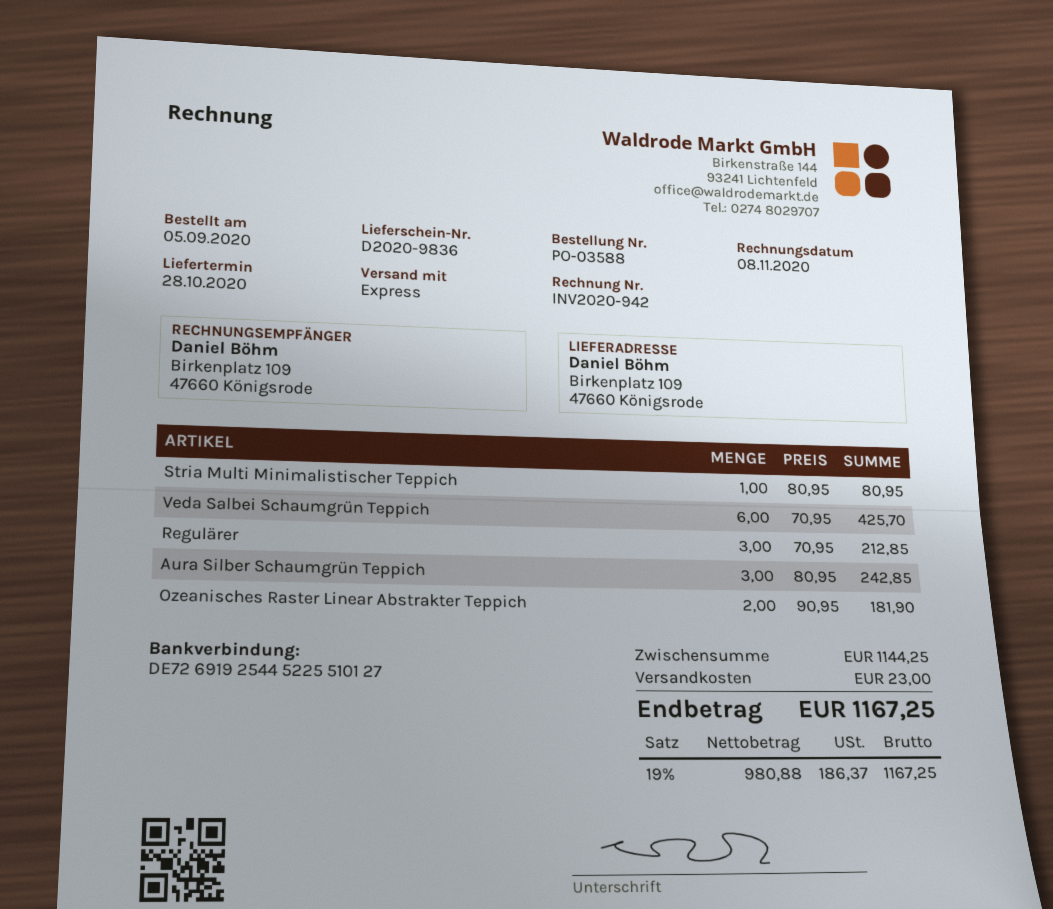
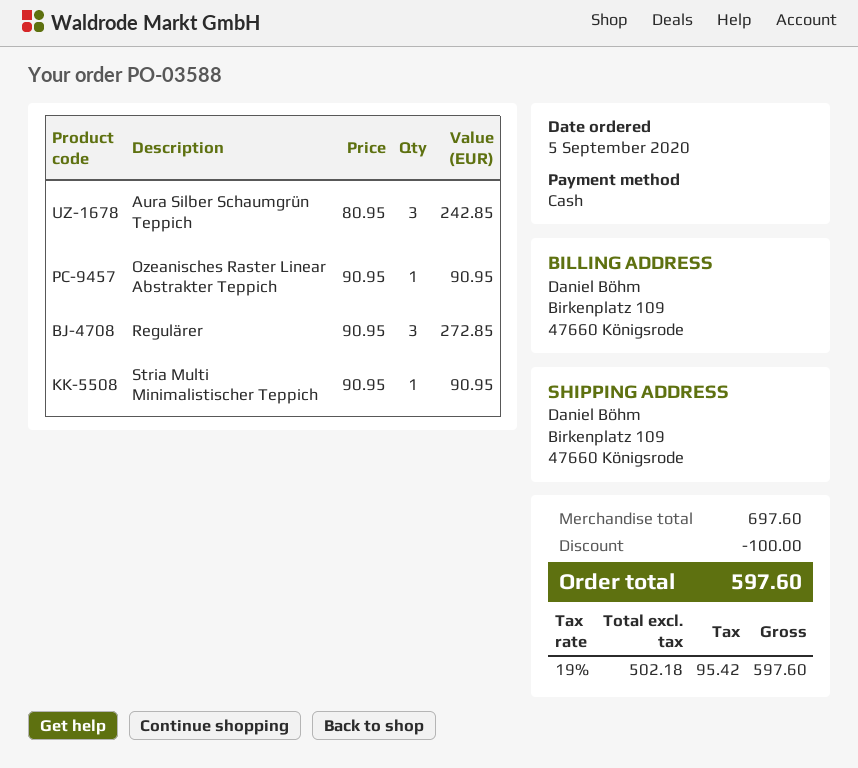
Stria Multi Minimalistischer Teppich: 1 x 80.95 = 80.95 -> 1 x 90.95 = 90.95
Veda Salbei Schaumgrün Teppich: 6 x 70.95 = 425.70 -> none
Regulärer: 3 x 70.95 = 212.85 -> 3 x 90.95 = 272.85
Ozeanisches Raster Linear Abstrakter Teppich: 2 x 90.95 = 181.90 -> 1 x 90.95 = 90.95
subtotal: 1144.25 -> 697.60
discount: none -> 100.00
shipping: 23.00 -> none
net: 980.88 -> 502.18
tax: 19% = 186.37 -> 19% = 95.42
total: 1167.25 -> 597.60

